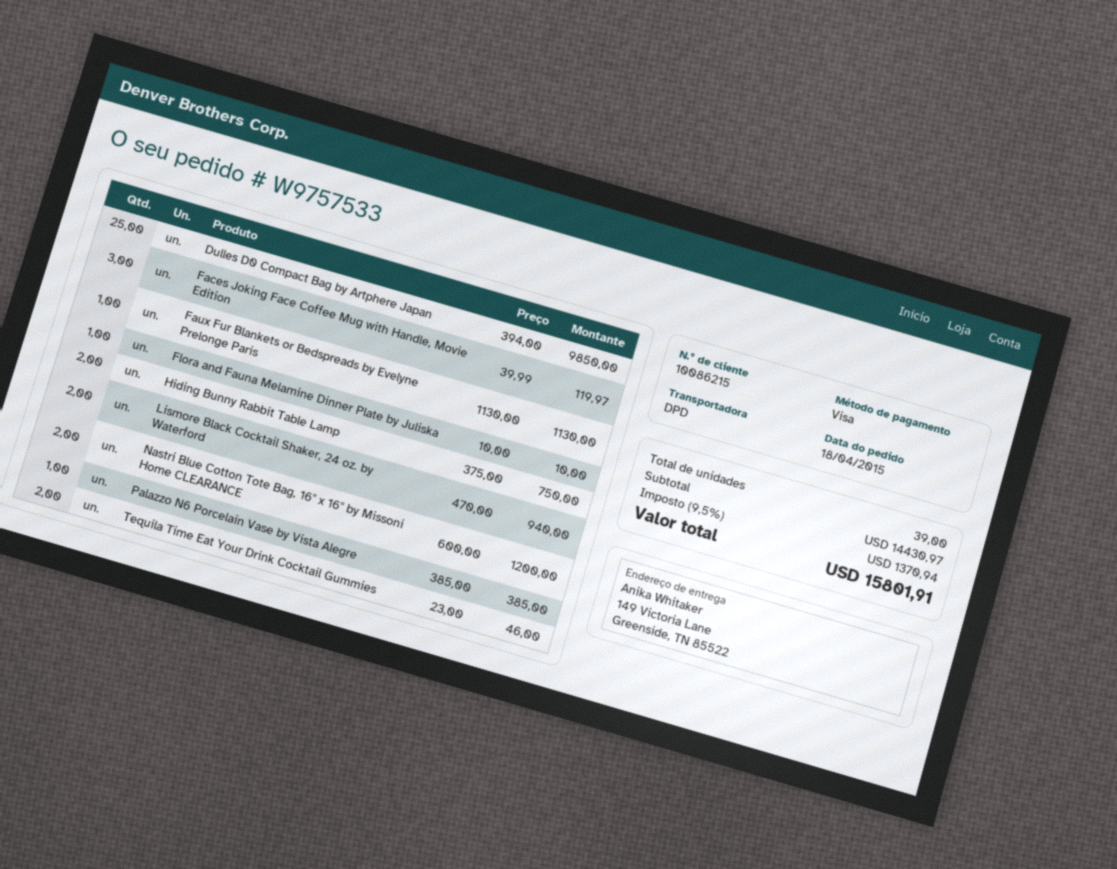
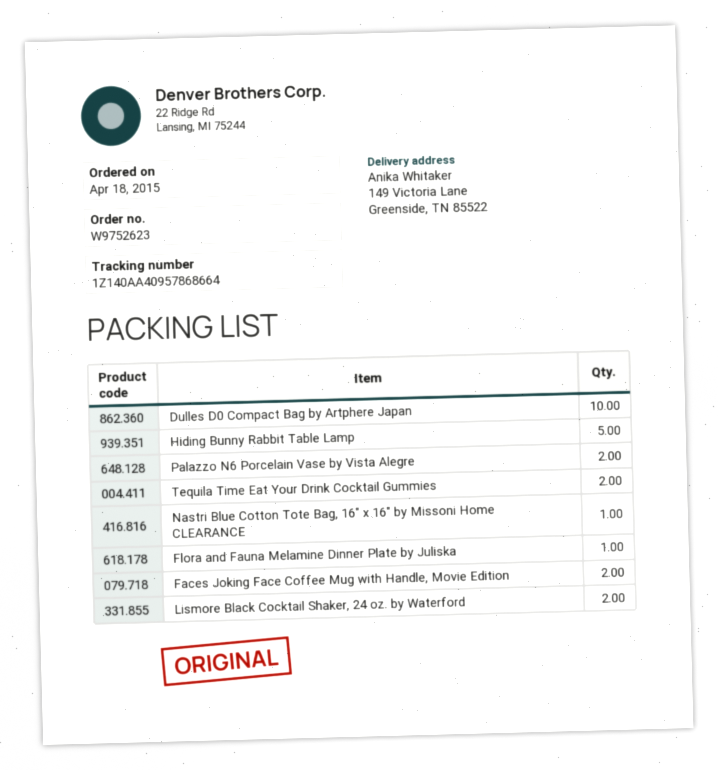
order number: W9757533 -> W9752623
Dulles D0 Compact Bag by Artphere Japan: 25 -> 10
Faces Joking Face Coffee Mug with Handle, Movie Edition: 3 -> 2
Faux Fur Blankets or Bedspreads by Evelyne Prelonge Paris: 1 -> none
Hiding Bunny Rabbit Table Lamp: 2 -> 5
Nastri Blue Cotton Tote Bag, 16" x 16" by Missoni Home CLEARANCE: 2 -> 1
Palazzo N6 Porcelain Vase by Vista Alegre: 1 -> 2

